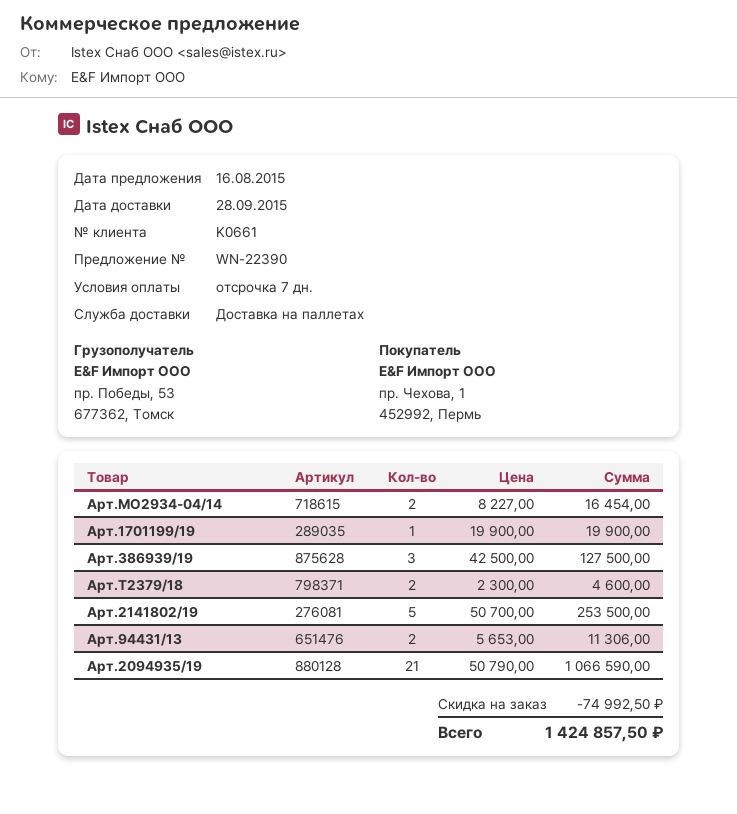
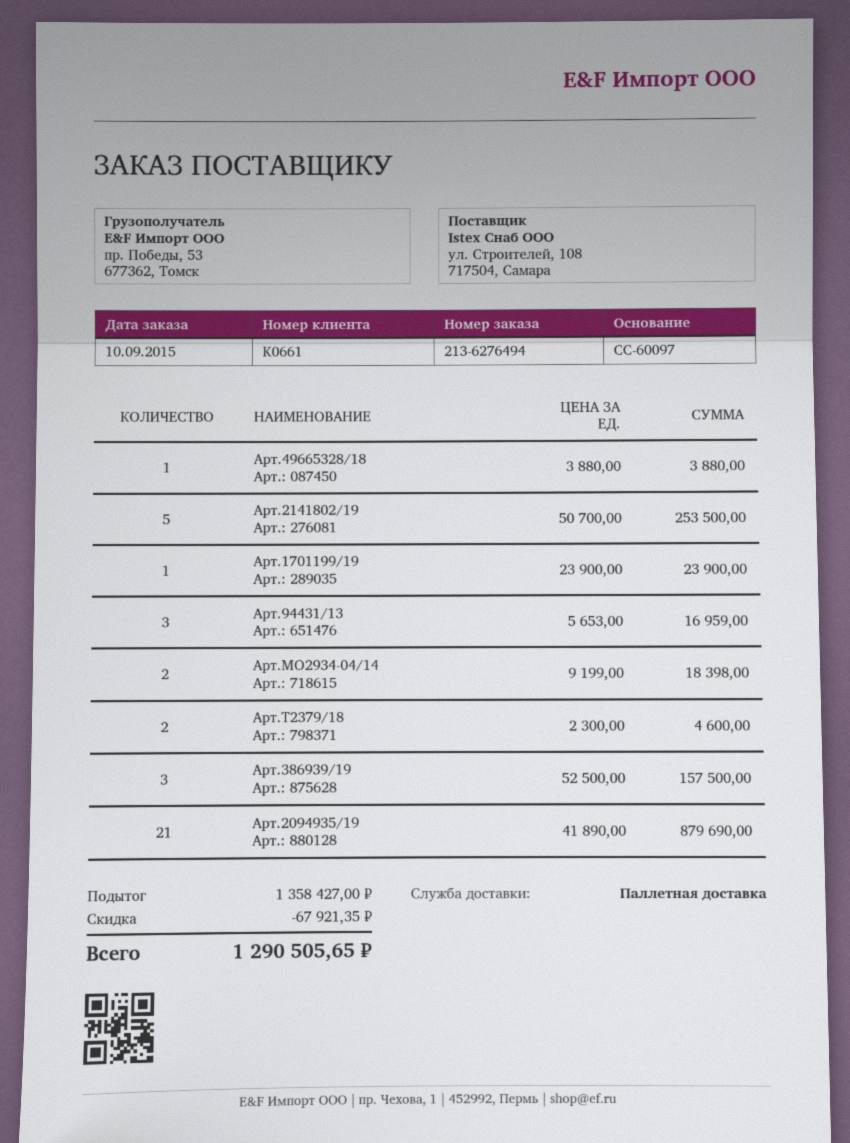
Арт.MO2934-04/14: 2 x 8227.00 = 16454.00 -> 2 x 9199.00 = 18398.00
Арт.1701199/19: 1 x 19900.00 = 19900.00 -> 1 x 23900.00 = 23900.00
Арт.386939/19: 3 x 42500.00 = 127500.00 -> 3 x 52500.00 = 157500.00
Арт.94431/13: 2 x 5653.00 = 11306.00 -> 3 x 5653.00 = 16959.00
Арт.2094935/19: 21 x 50790.00 = 1066590.00 -> 21 x 41890.00 = 879690.00
Арт.49665328/18: none -> 1 x 3880.00 = 3880.00
discount: 74992.50 -> 67921.35
total: 1424857.50 -> 1290505.65

